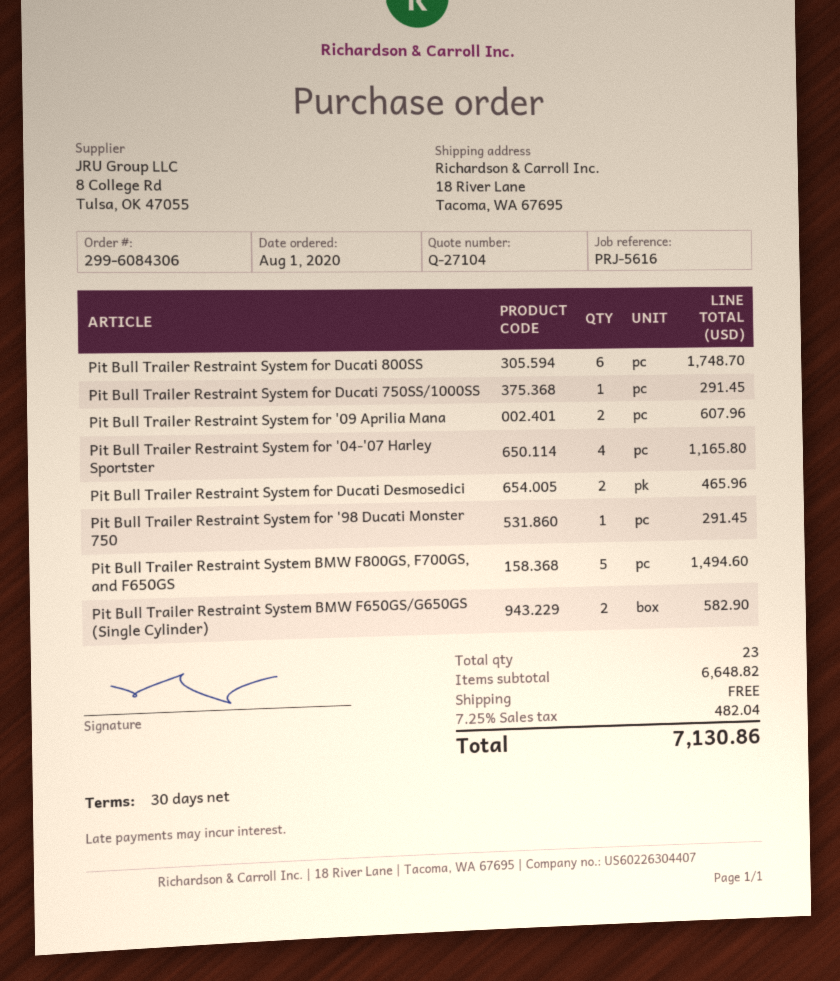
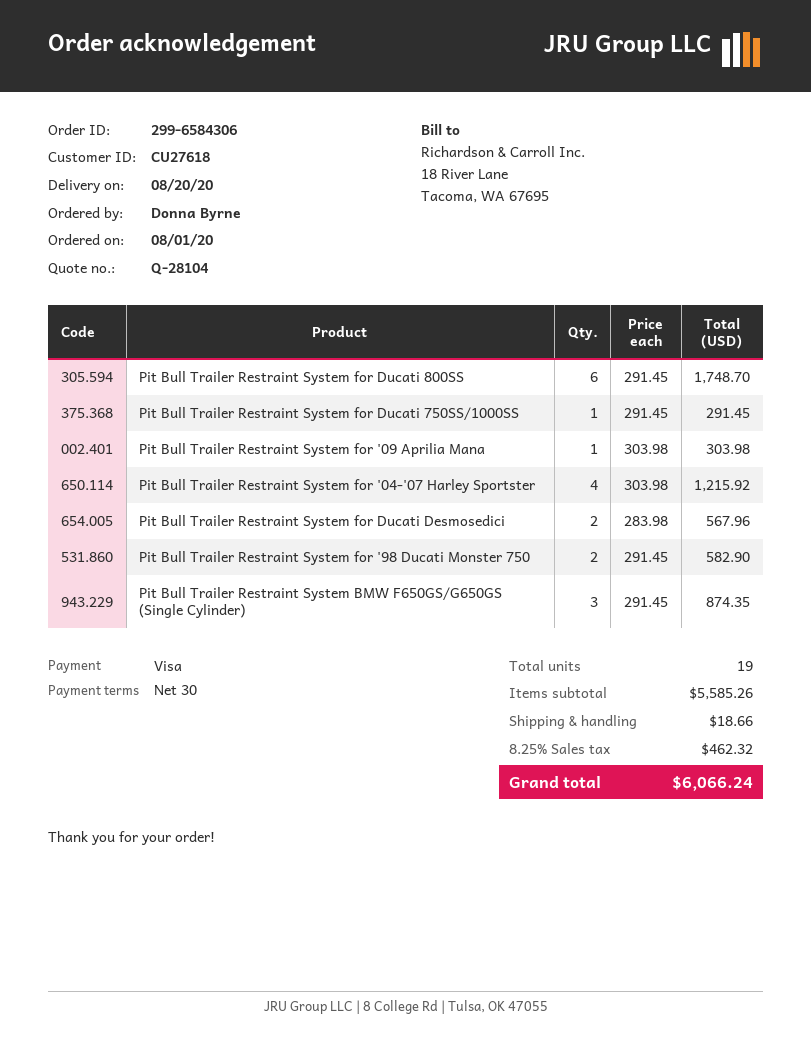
quote number: Q-27104 -> Q-28104
order number: 299-6084306 -> 299-6584306
Pit Bull Trailer Restraint System for '09 Aprilia Mana: 2 for 607.96 -> 1 for 303.98
Pit Bull Trailer Restraint System for '04-'07 Harley Sportster: 4 for 1165.80 -> 4 for 1215.92
Pit Bull Trailer Restraint System for Ducati Desmosedici: 2 for 465.96 -> 2 for 567.96
Pit Bull Trailer Restraint System for '98 Ducati Monster 750: 1 for 291.45 -> 2 for 582.90
Pit Bull Trailer Restraint System BMW F800GS, F700GS, and F650GS: 5 for 1494.60 -> none
Pit Bull Trailer Restraint System BMW F650GS/G650GS (Single Cylinder): 2 for 582.90 -> 3 for 874.35
total quantity: 23 -> 19
subtotal: 6648.82 -> 5585.26
shipping: 0.00 -> 18.66
tax: 7.25% = 482.04 -> 8.25% = 462.32
total: 7130.86 -> 6066.24

